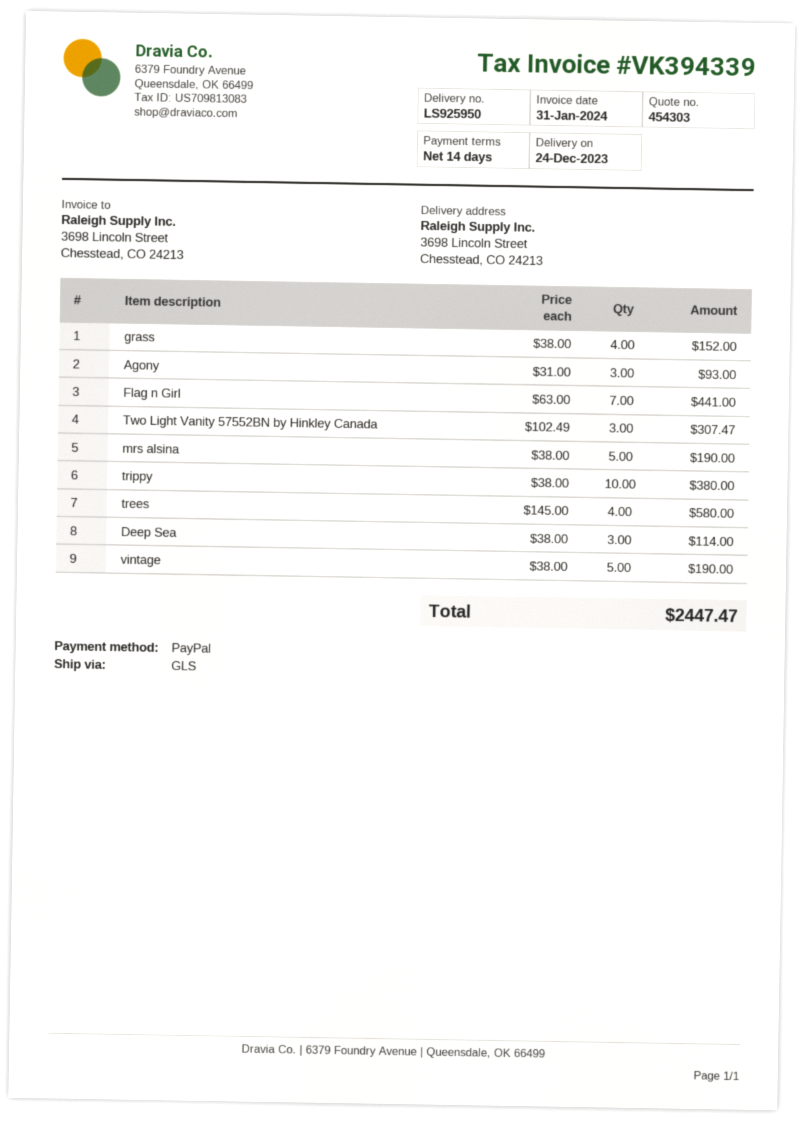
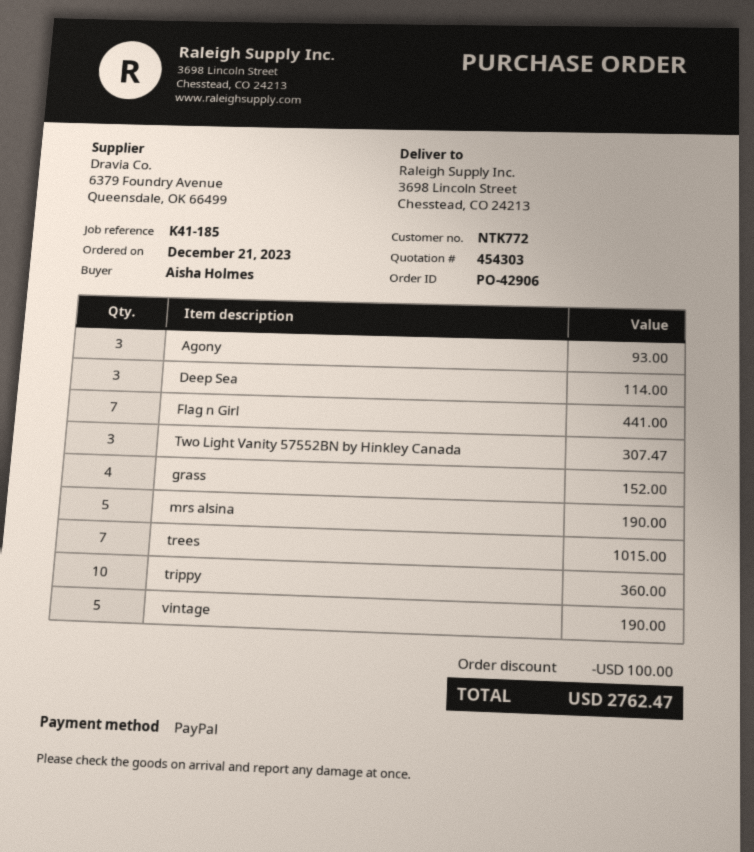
trippy: 10 for 380.00 -> 10 for 360.00
trees: 4 for 580.00 -> 7 for 1015.00
discount: none -> 100.00
total: 2447.47 -> 2762.47

